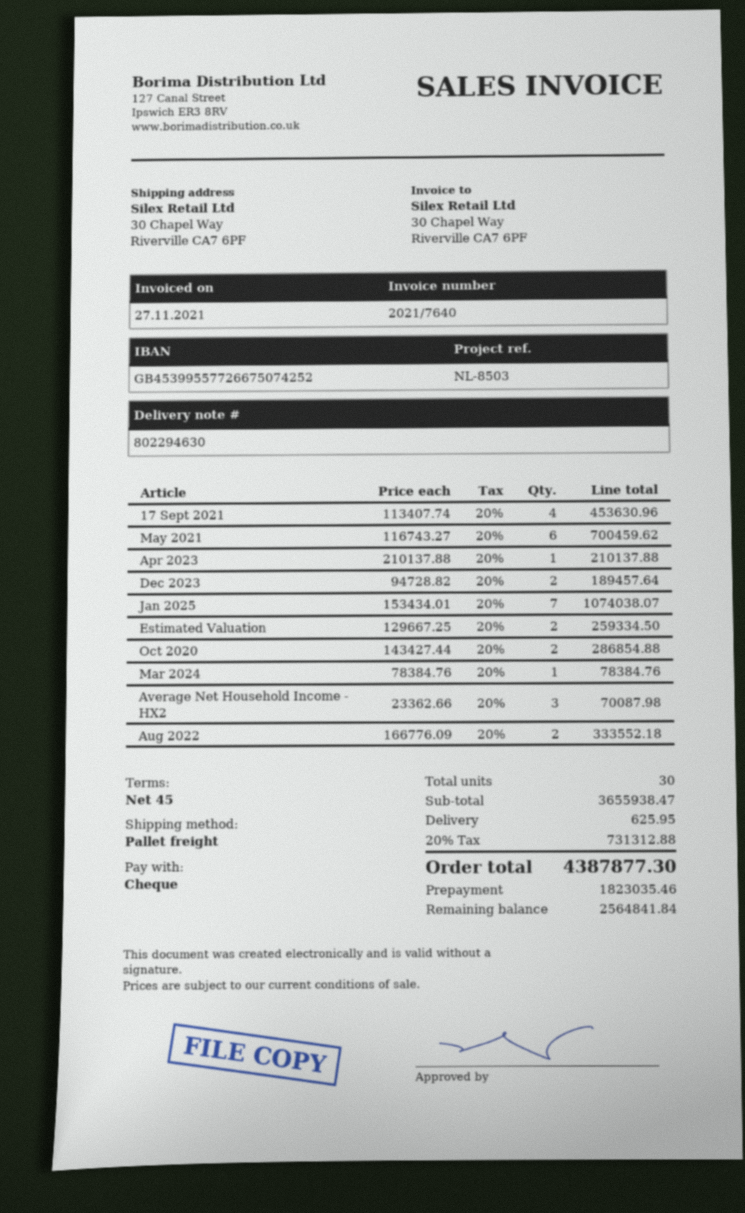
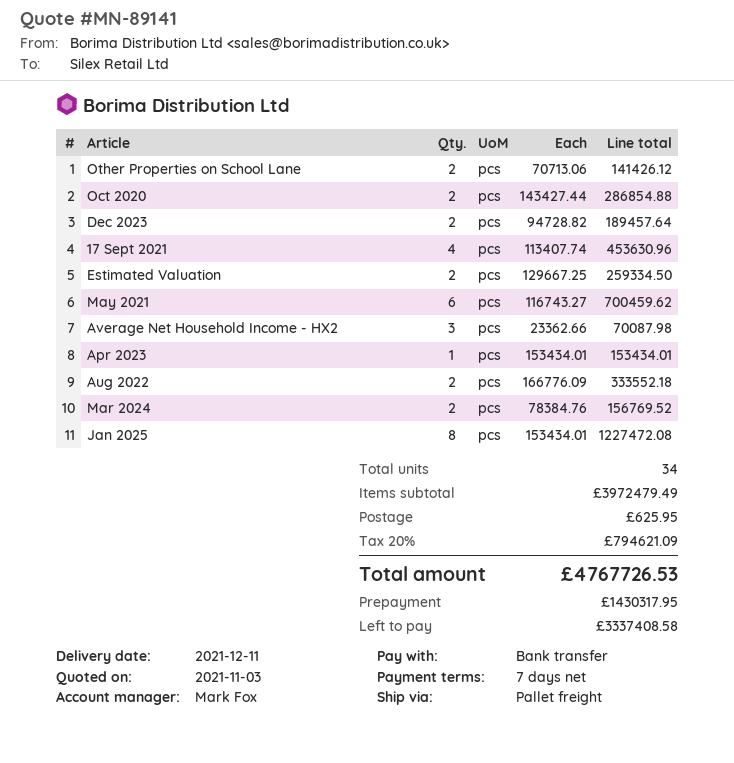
payment terms: 45 days -> 7 days
payment method: cheque -> bank transfer
Apr 2023: 1 x 210137.88 = 210137.88 -> 1 x 153434.01 = 153434.01
Jan 2025: 7 x 153434.01 = 1074038.07 -> 8 x 153434.01 = 1227472.08
Mar 2024: 1 x 78384.76 = 78384.76 -> 2 x 78384.76 = 156769.52
Other Properties on School Lane: none -> 2 x 70713.06 = 141426.12
total quantity: 30 -> 34
subtotal: 3655938.47 -> 3972479.49
tax: 20% = 731312.88 -> 20% = 794621.09
total: 4387877.30 -> 4767726.53
deposit: 1823035.46 -> 1430317.95
balance: 2564841.84 -> 3337408.58

